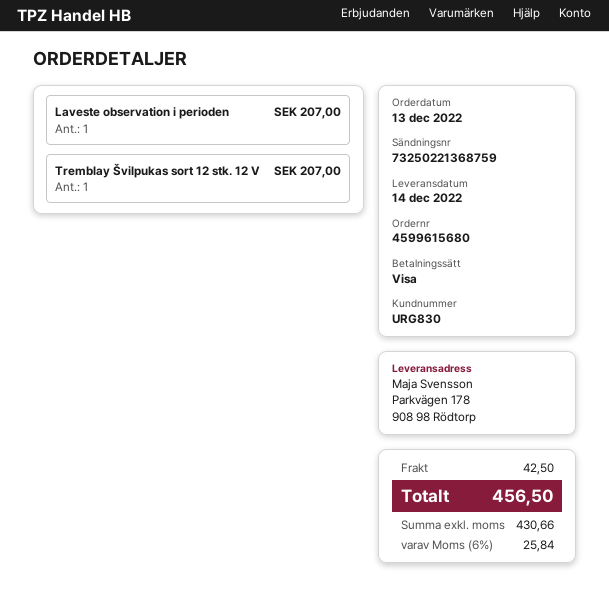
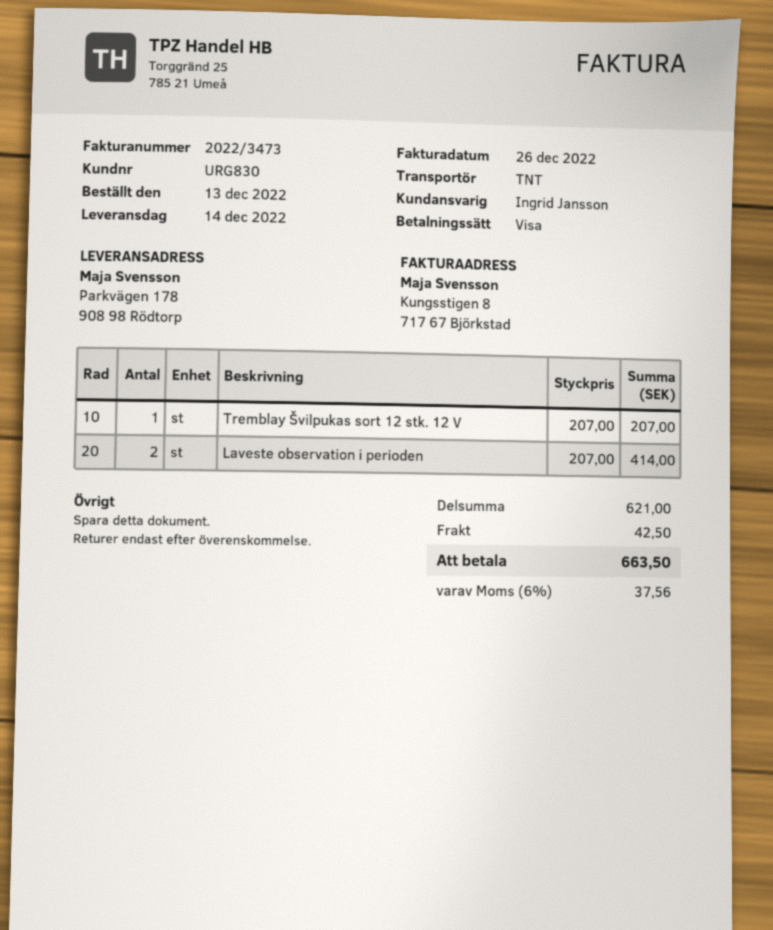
Laveste observation i perioden: 1 for 207.00 -> 2 for 414.00
tax: 6% = 25.84 -> 6% = 37.56
total: 456.50 -> 663.50

